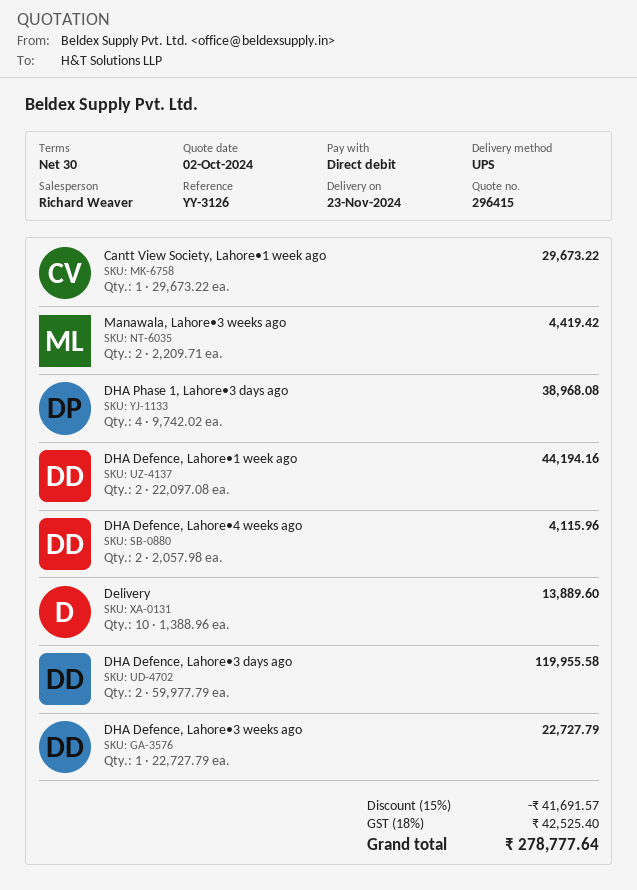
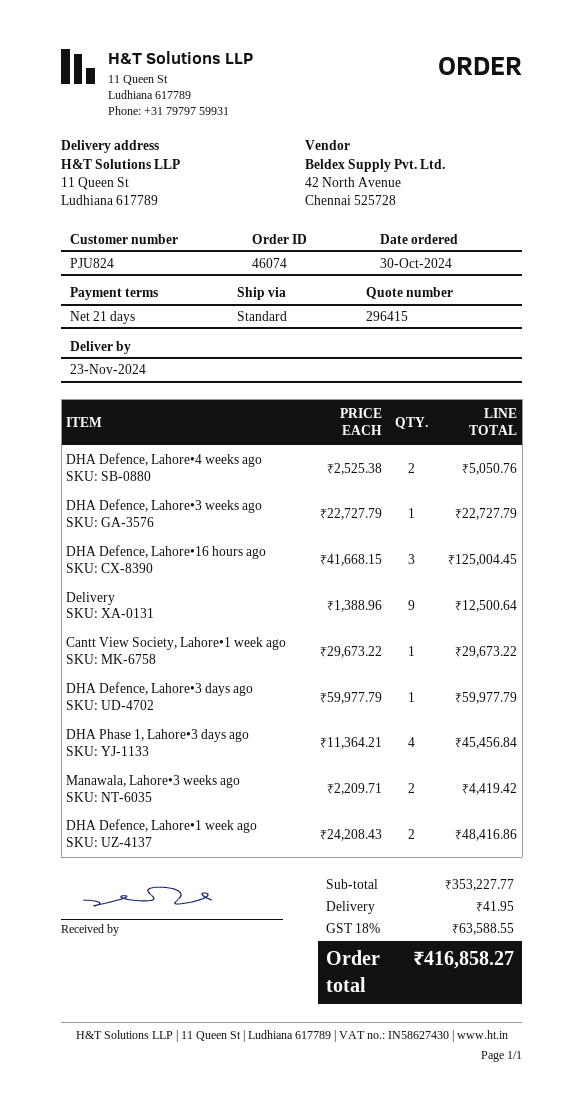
payment terms: 30 days -> 21 days
shipping method: UPS -> standard
DHA Phase 1, Lahore•3 days ago: 4 x 9742.02 = 38968.08 -> 4 x 11364.21 = 45456.84
DHA Defence, Lahore•1 week ago: 2 x 22097.08 = 44194.16 -> 2 x 24208.43 = 48416.86
DHA Defence, Lahore•4 weeks ago: 2 x 2057.98 = 4115.96 -> 2 x 2525.38 = 5050.76
Delivery: 10 x 1388.96 = 13889.60 -> 9 x 1388.96 = 12500.64
DHA Defence, Lahore•3 days ago: 2 x 59977.79 = 119955.58 -> 1 x 59977.79 = 59977.79
DHA Defence, Lahore•16 hours ago: none -> 3 x 41668.15 = 125004.45
discount: 15% = 41691.57 -> none
shipping: none -> 41.95
tax: 18% = 42525.40 -> 18% = 63588.55
total: 278777.64 -> 416858.27

